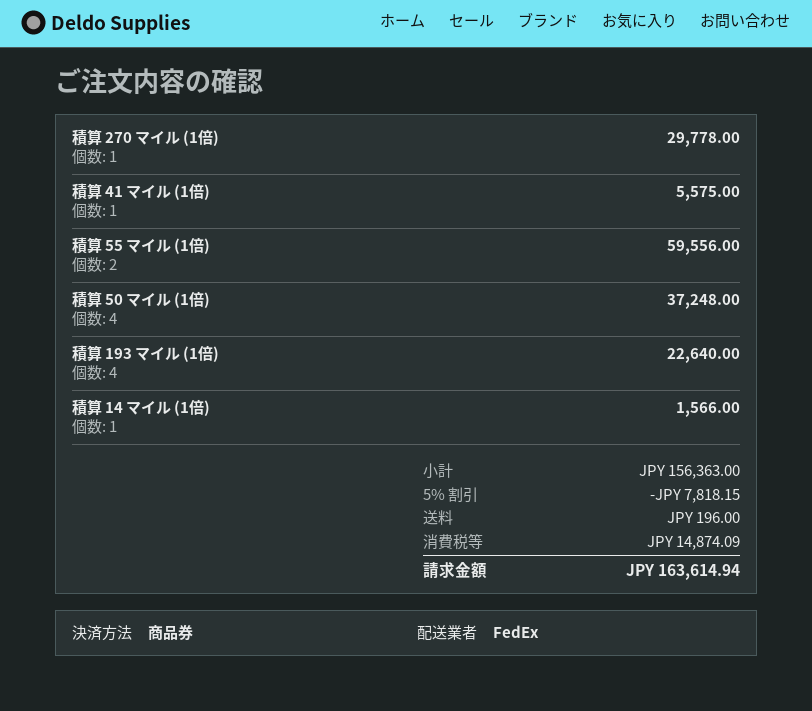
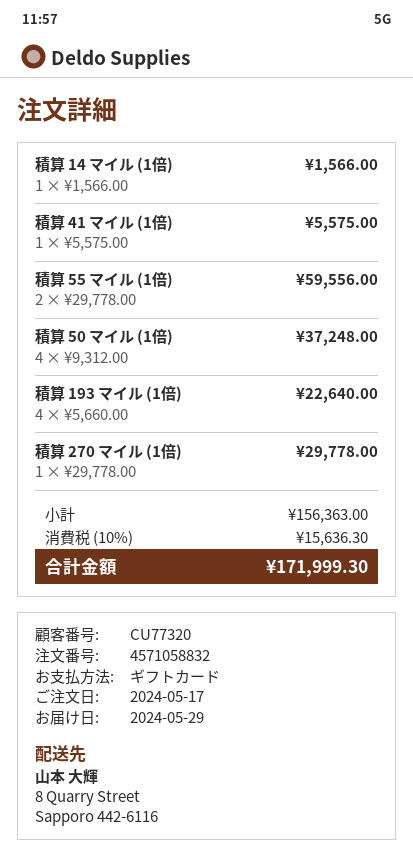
discount: 5% = 7818.15 -> none
shipping: 196.00 -> none
tax: 14874.09 -> 15636.30
total: 163614.94 -> 171999.30

